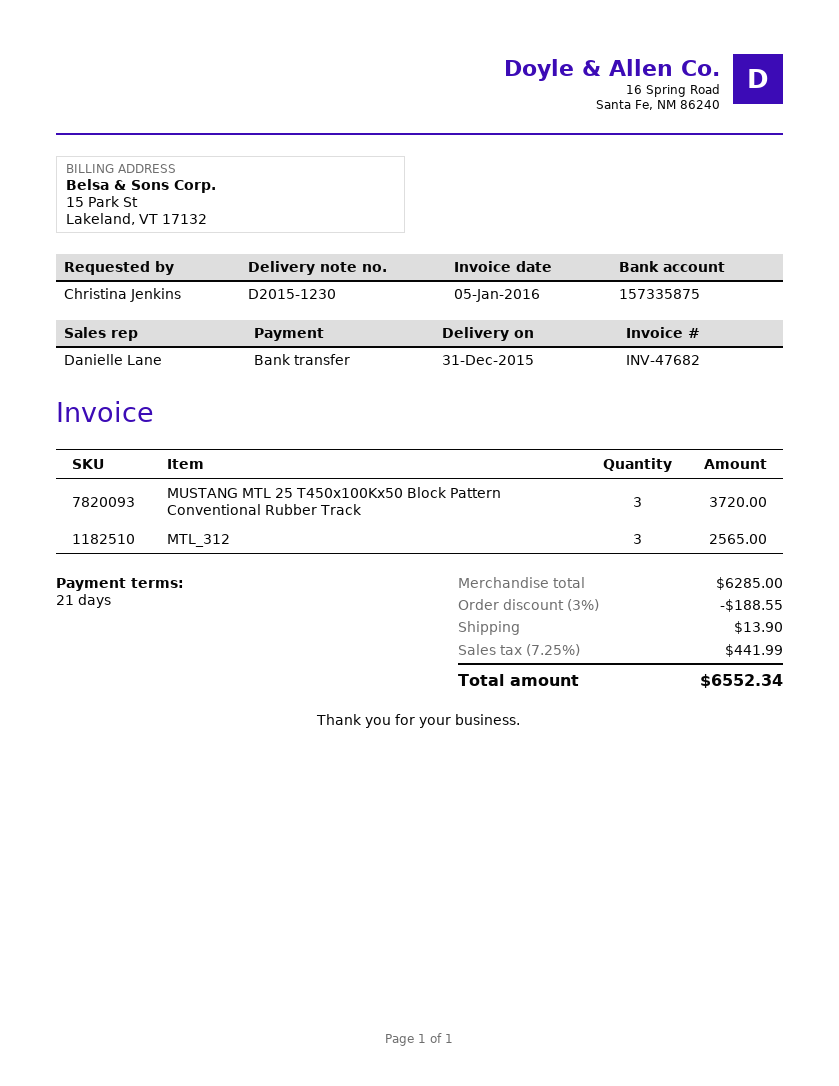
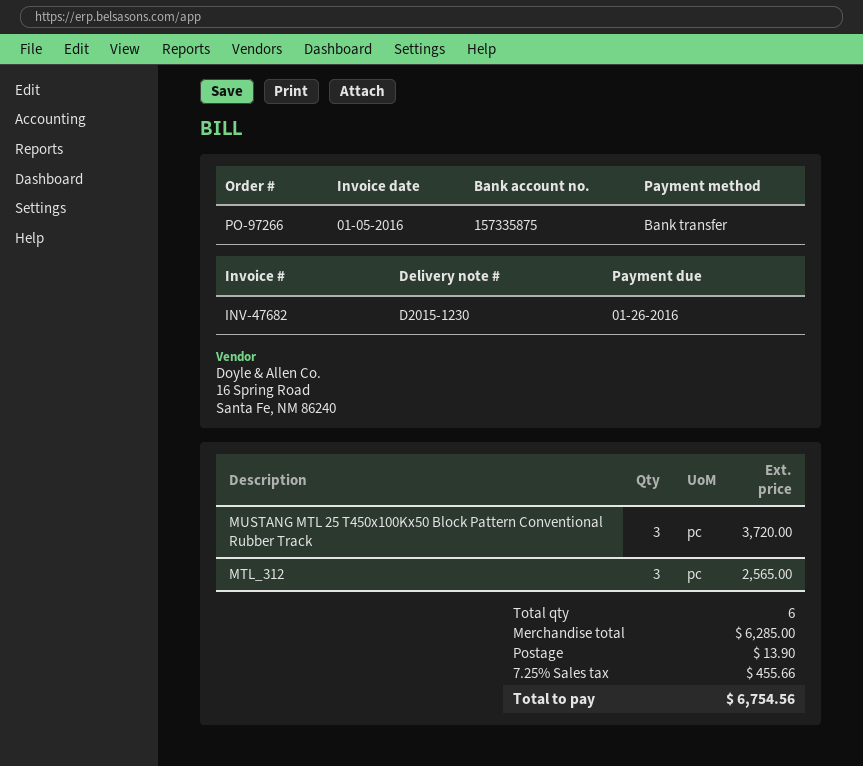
discount: 3% = 188.55 -> none
tax: 7.25% = 441.99 -> 7.25% = 455.66
total: 6552.34 -> 6754.56

